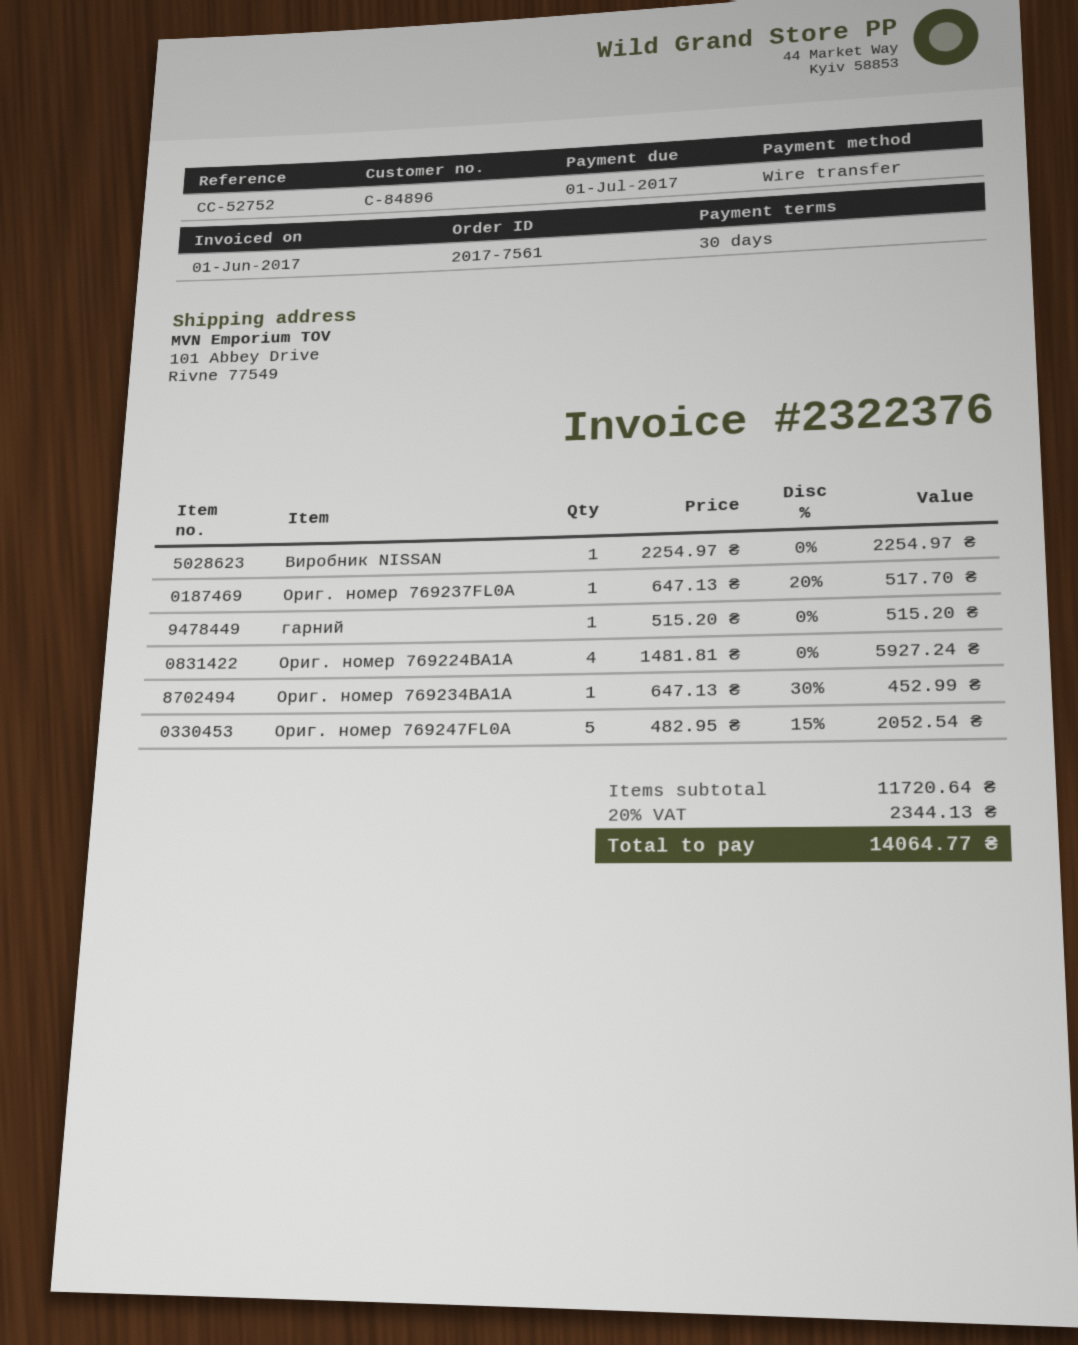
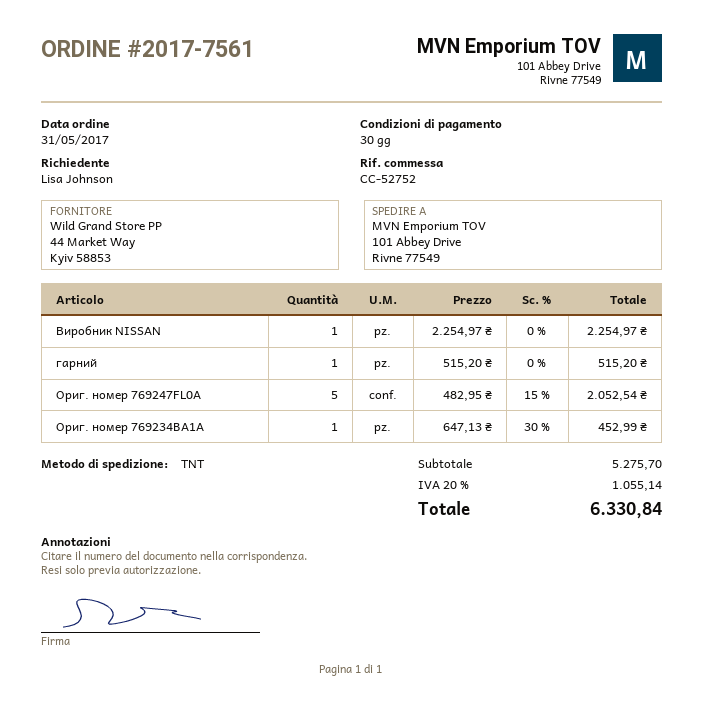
Ориг. номер 769237FL0A: 1 x 647.13 - 20% = 517.70 -> none
Ориг. номер 769224BA1A: 4 x 1481.81 = 5927.24 -> none
subtotal: 11720.64 -> 5275.70
tax: 20% = 2344.13 -> 20% = 1055.14
total: 14064.77 -> 6330.84

